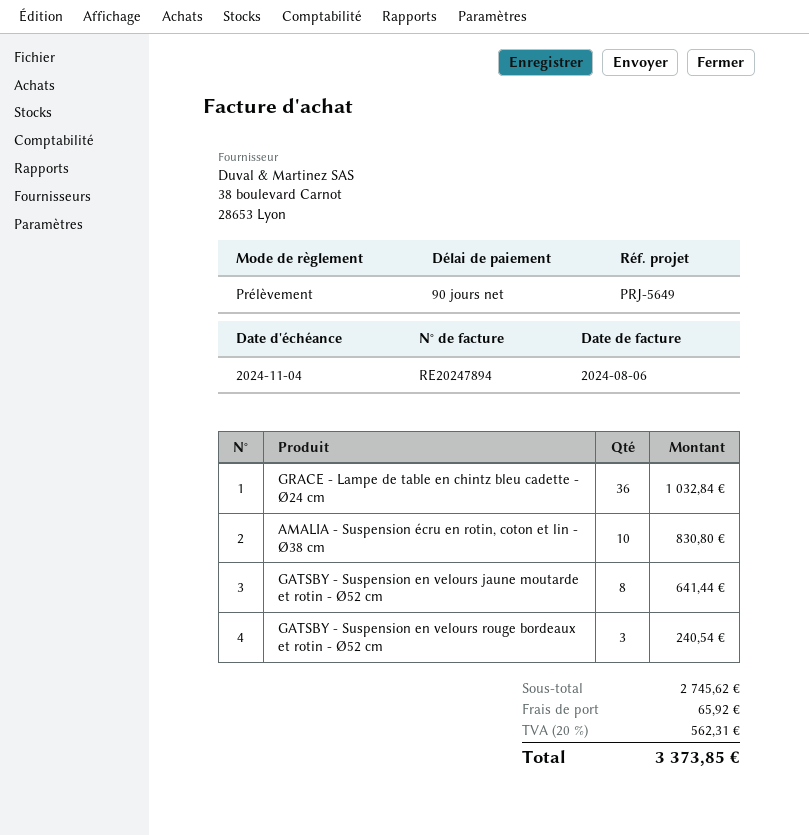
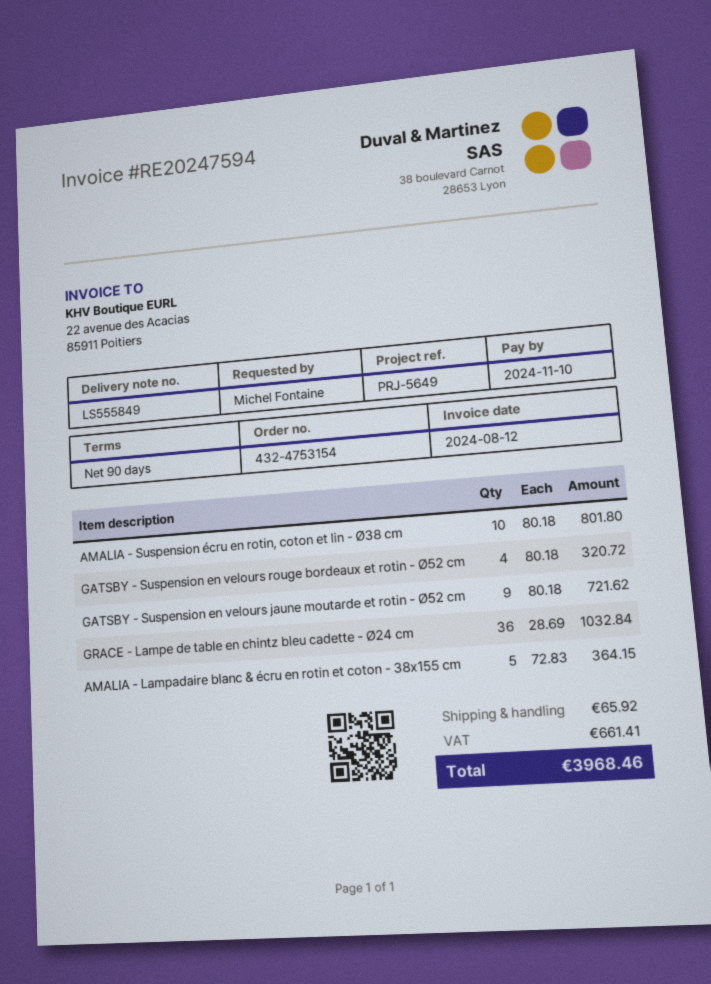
invoice number: RE20247894 -> RE20247594
invoice date: 2024-08-06 -> 2024-08-12
due date: 2024-11-04 -> 2024-11-10
AMALIA - Suspension écru en rotin, coton et lin - Ø38 cm: 10 for 830.80 -> 10 for 801.80
GATSBY - Suspension en velours jaune moutarde et rotin - Ø52 cm: 8 for 641.44 -> 9 for 721.62
GATSBY - Suspension en velours rouge bordeaux et rotin - Ø52 cm: 3 for 240.54 -> 4 for 320.72
AMALIA - Lampadaire blanc & écru en rotin et coton - 38x155 cm: none -> 5 for 364.15
tax: 562.31 -> 661.41
total: 3373.85 -> 3968.46

